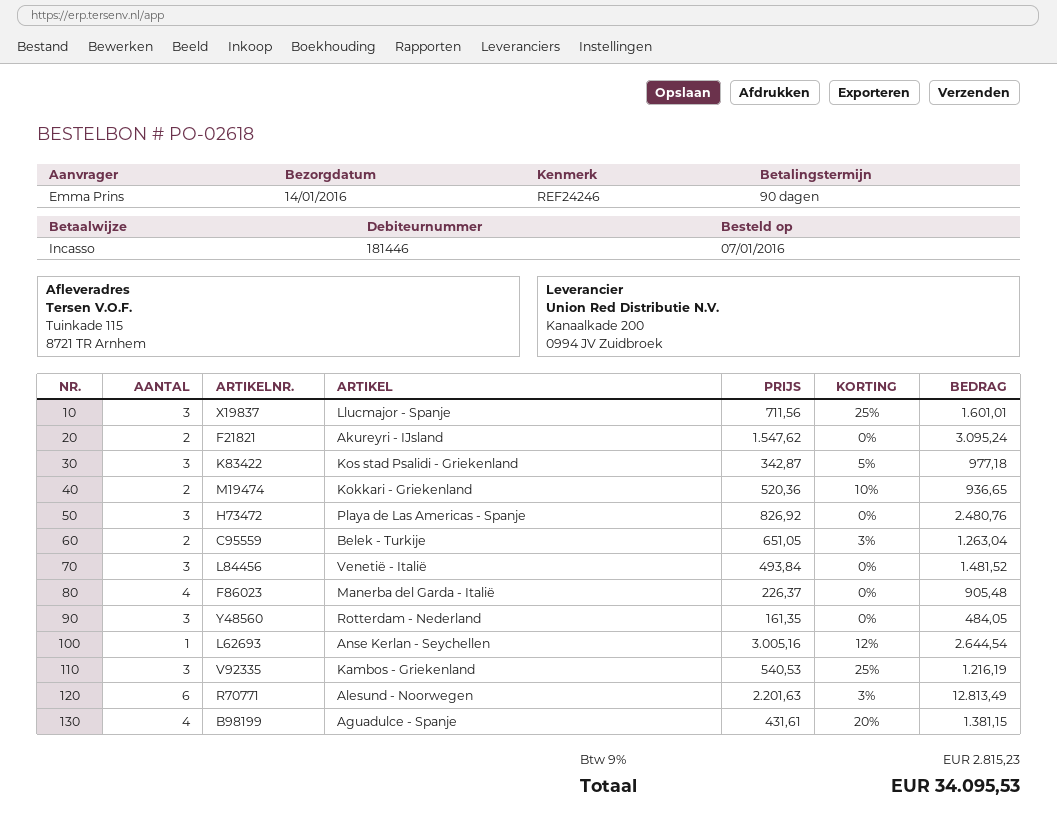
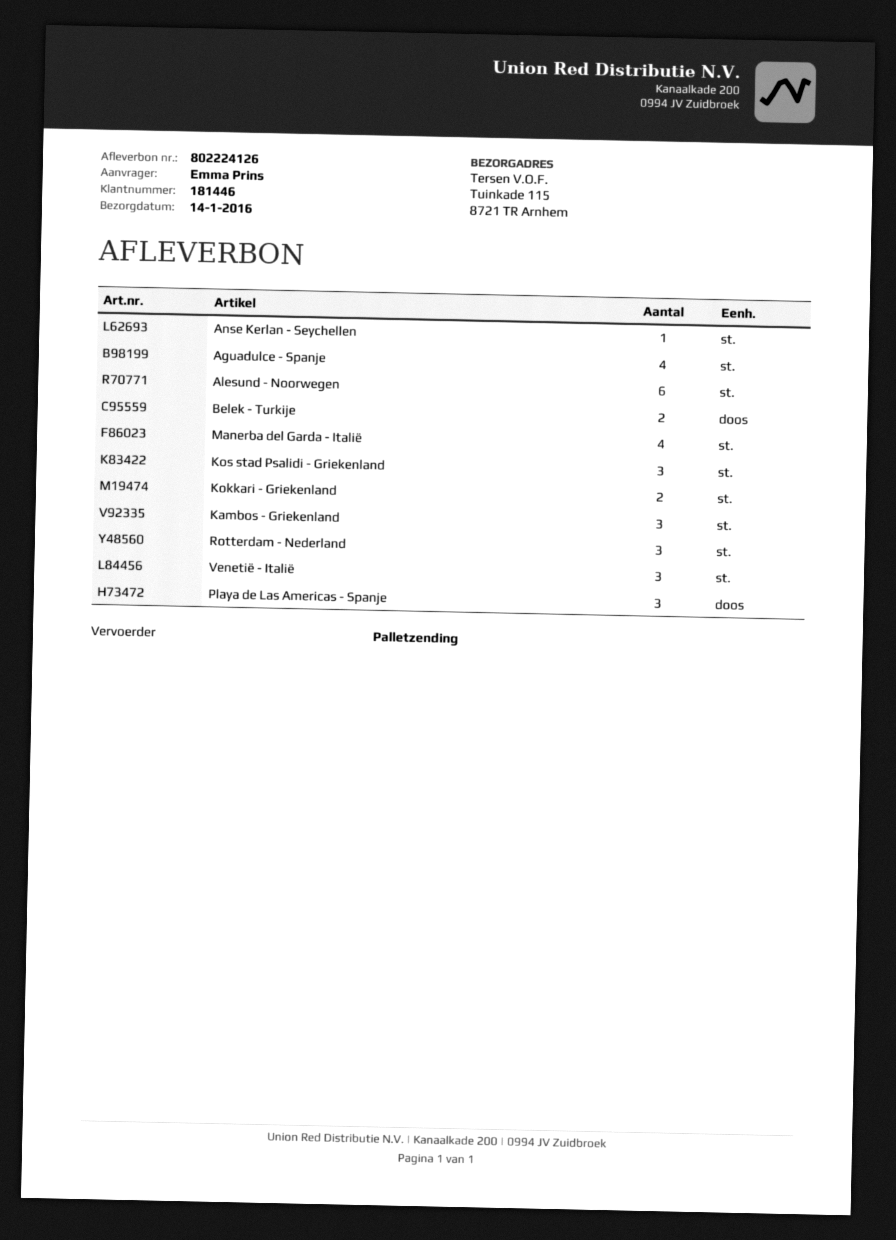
Llucmajor - Spanje: 3 -> none
Akureyri - IJsland: 2 -> none

